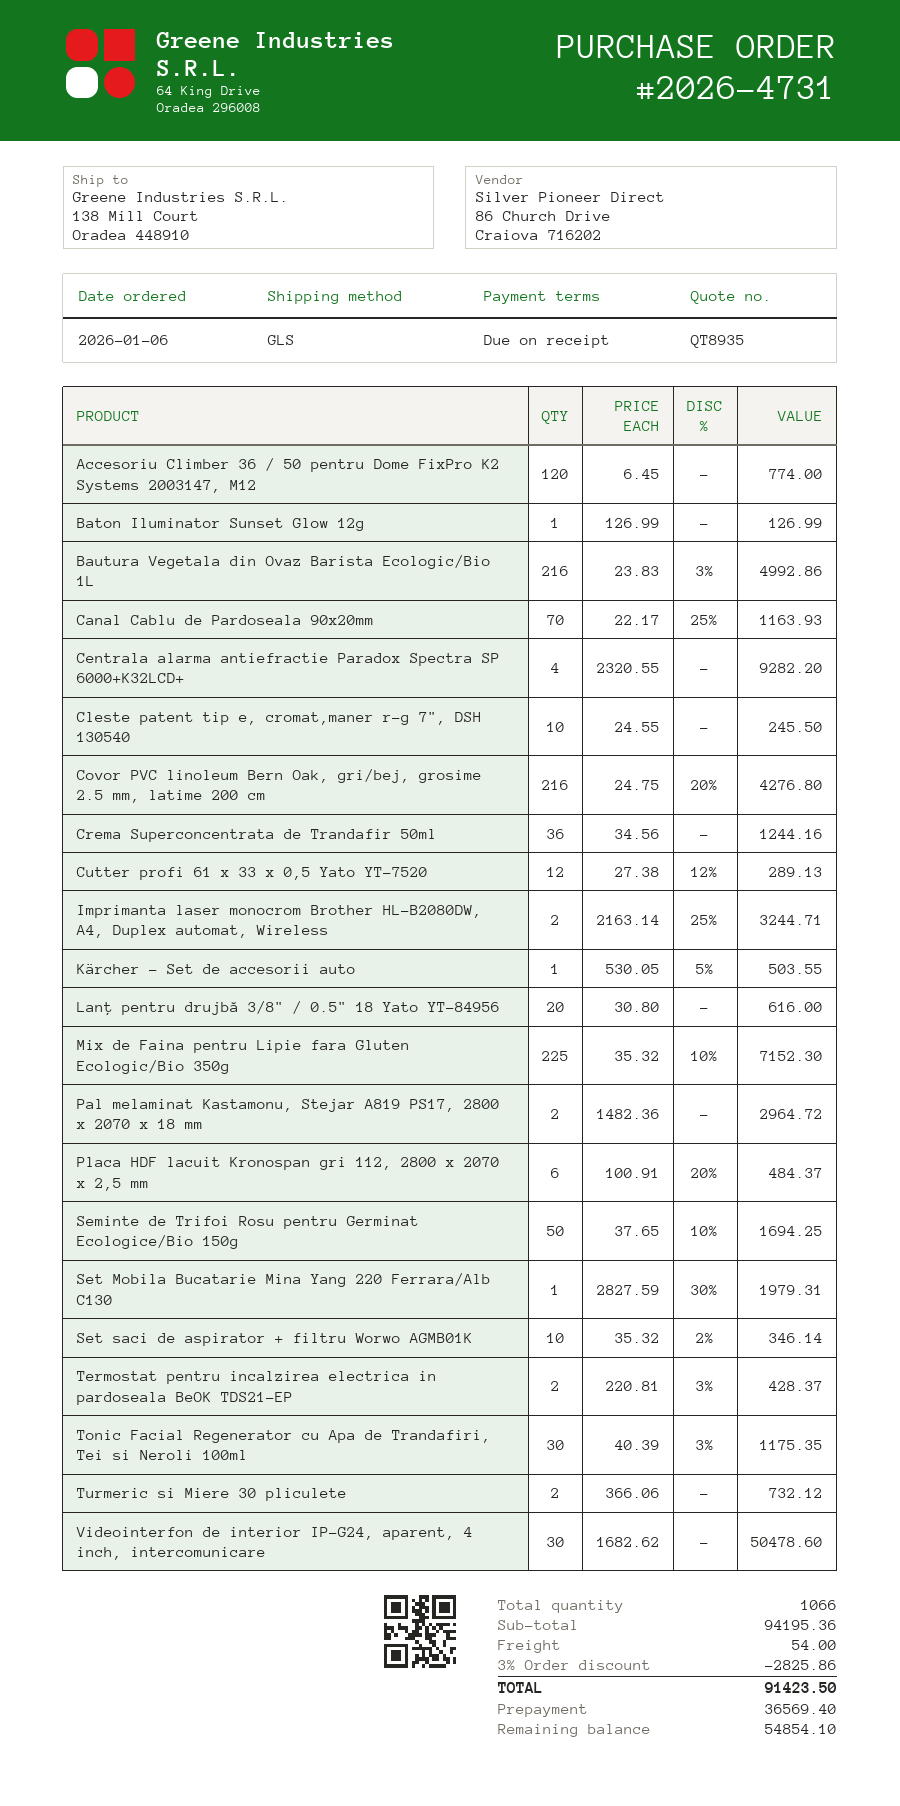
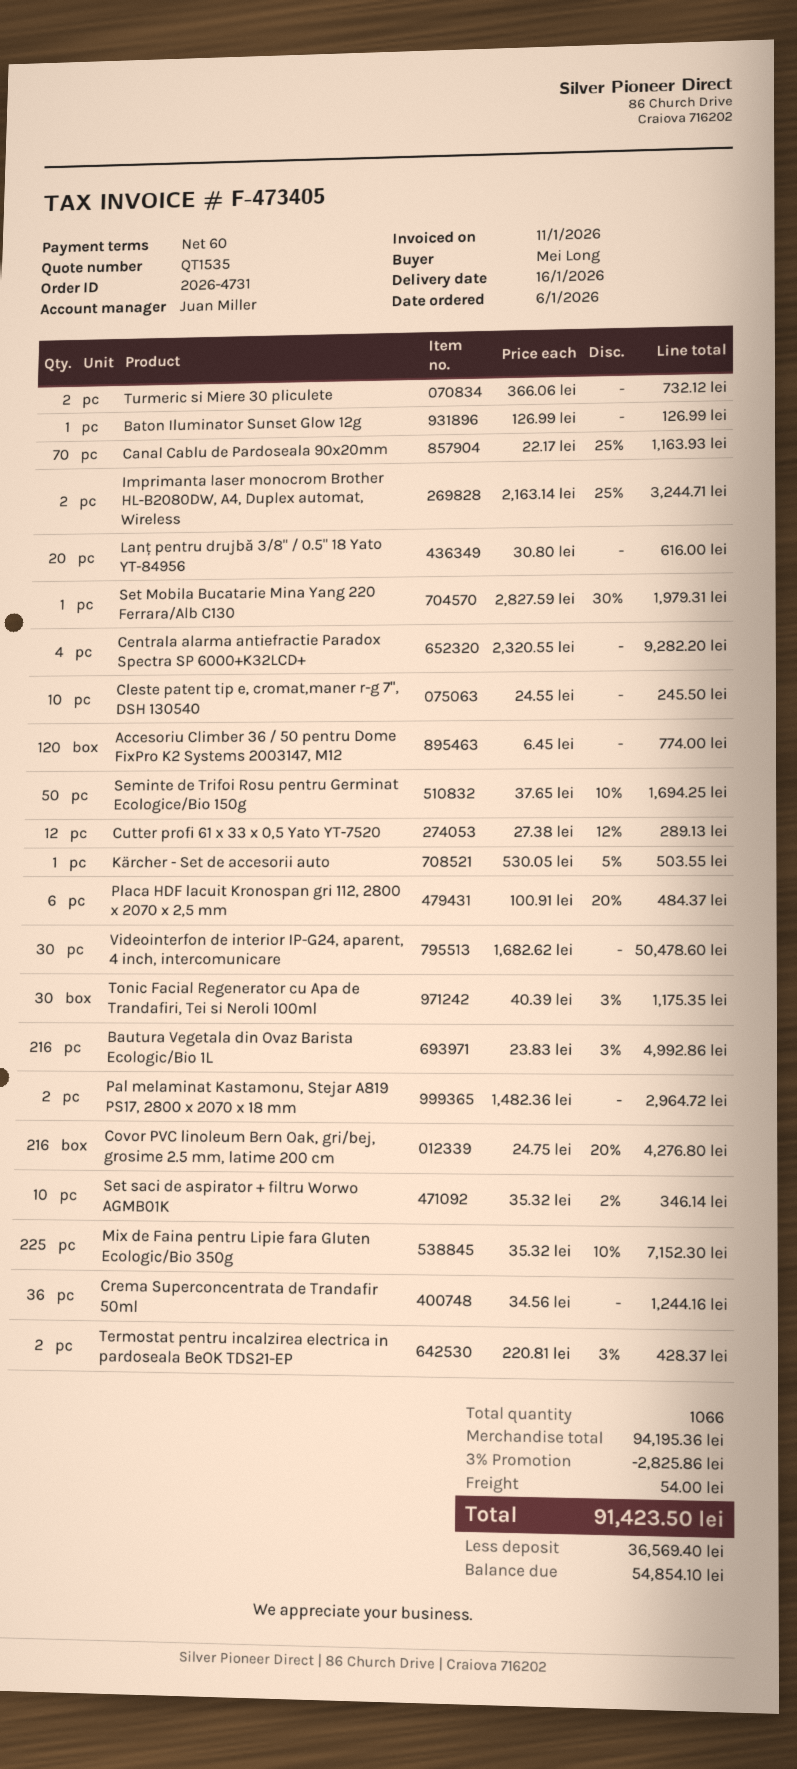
quote number: QT8935 -> QT1535
payment terms: on receipt -> 60 days

